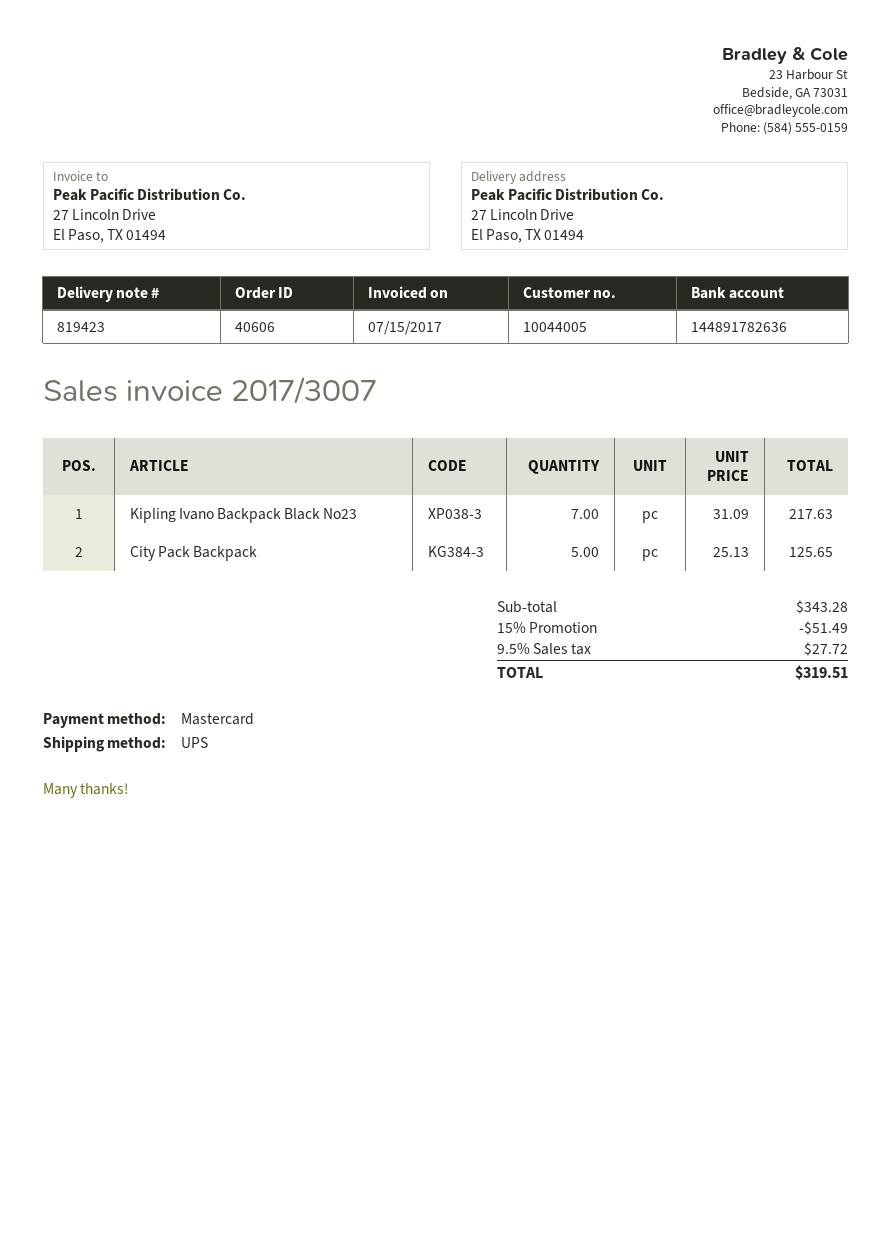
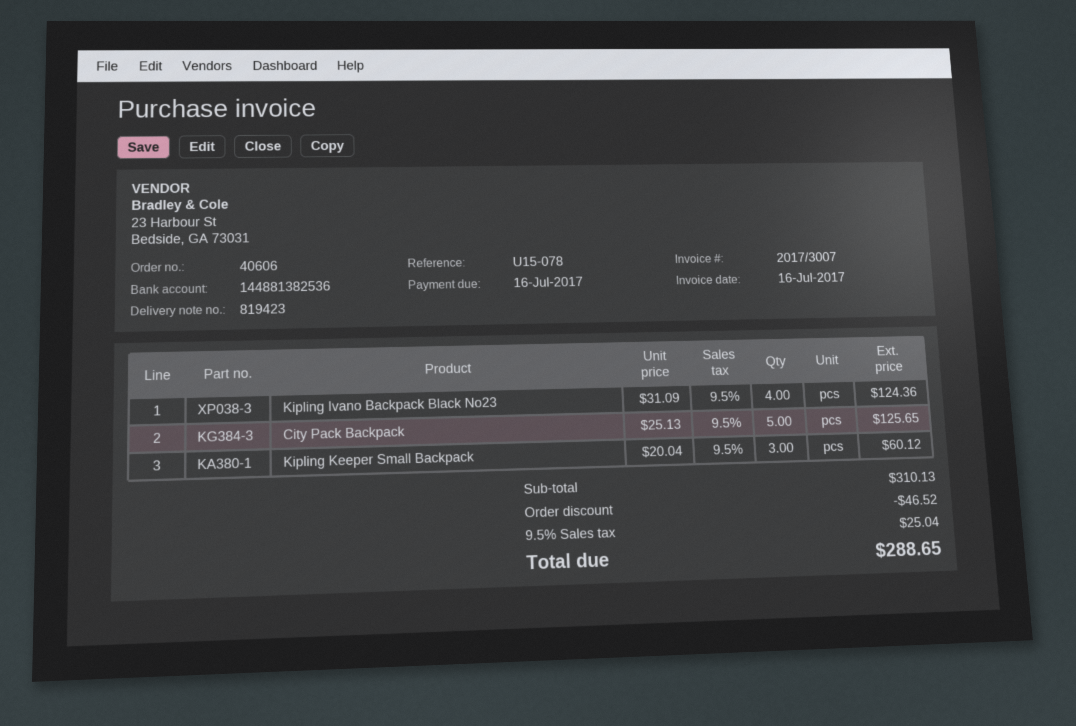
invoice date: 2017-07-15 -> 2017-07-16
bank account: 144891782636 -> 144881382536
Kipling Ivano Backpack Black No23: 7 x 31.09 = 217.63 -> 4 x 31.09 = 124.36
Kipling Keeper Small Backpack: none -> 3 x 20.04 = 60.12
subtotal: 343.28 -> 310.13
discount: 51.49 -> 46.52
tax: 9.5% = 27.72 -> 9.5% = 25.04
total: 319.51 -> 288.65

